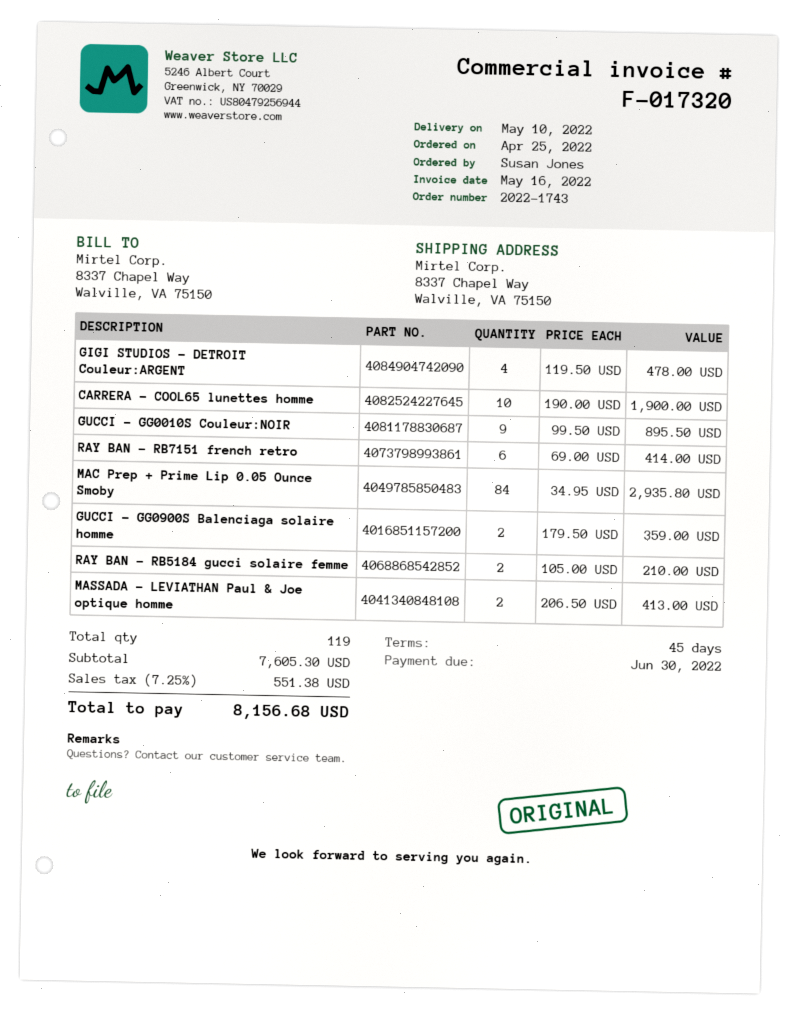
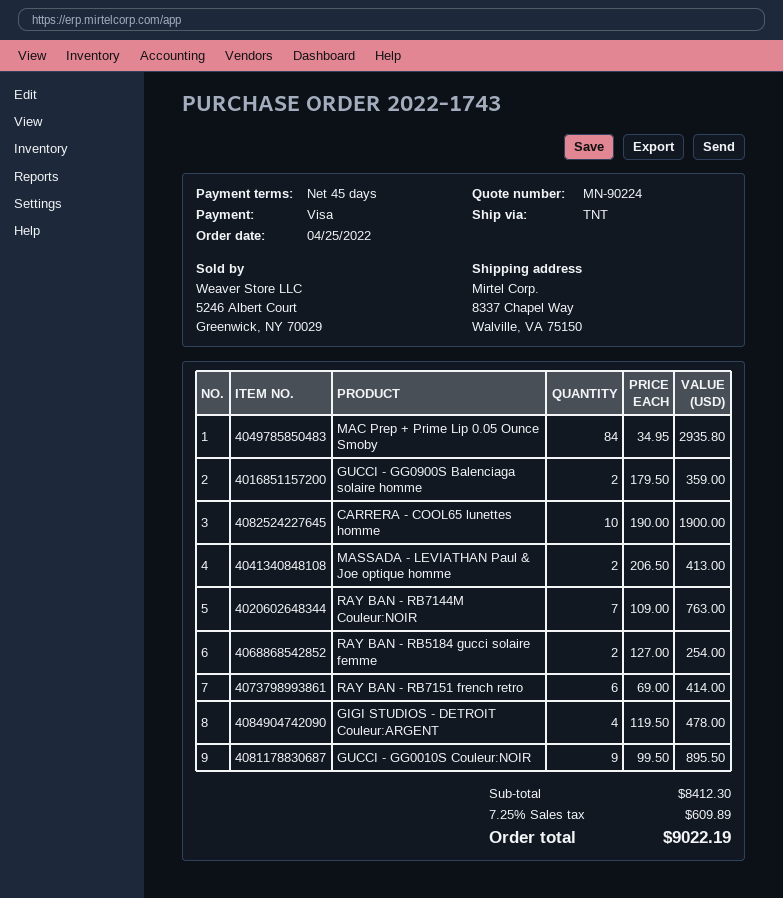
RAY BAN - RB5184 gucci solaire femme: 2 x 105.00 = 210.00 -> 2 x 127.00 = 254.00
RAY BAN - RB7144M Couleur:NOIR: none -> 7 x 109.00 = 763.00
subtotal: 7605.30 -> 8412.30
tax: 7.25% = 551.38 -> 7.25% = 609.89
total: 8156.68 -> 9022.19

